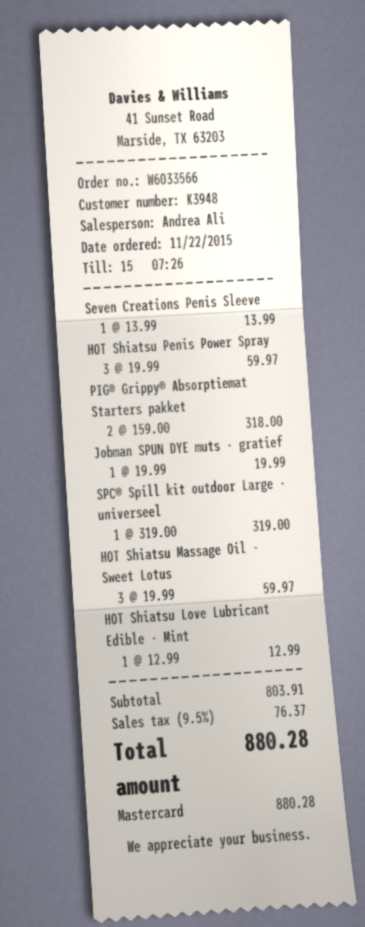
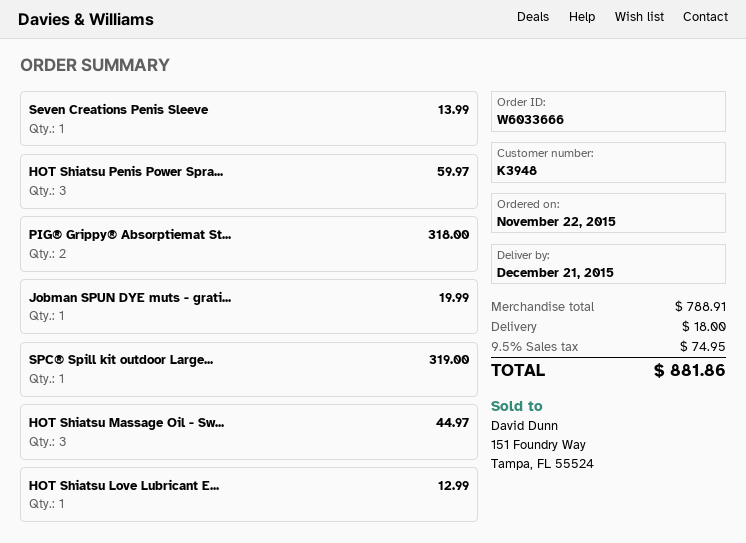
order number: W6033566 -> W6033666
HOT Shiatsu Massage Oil - Sweet Lotus: 3 for 59.97 -> 3 for 44.97
subtotal: 803.91 -> 788.91
shipping: none -> 18.00
tax: 9.5% = 76.37 -> 9.5% = 74.95
total: 880.28 -> 881.86

